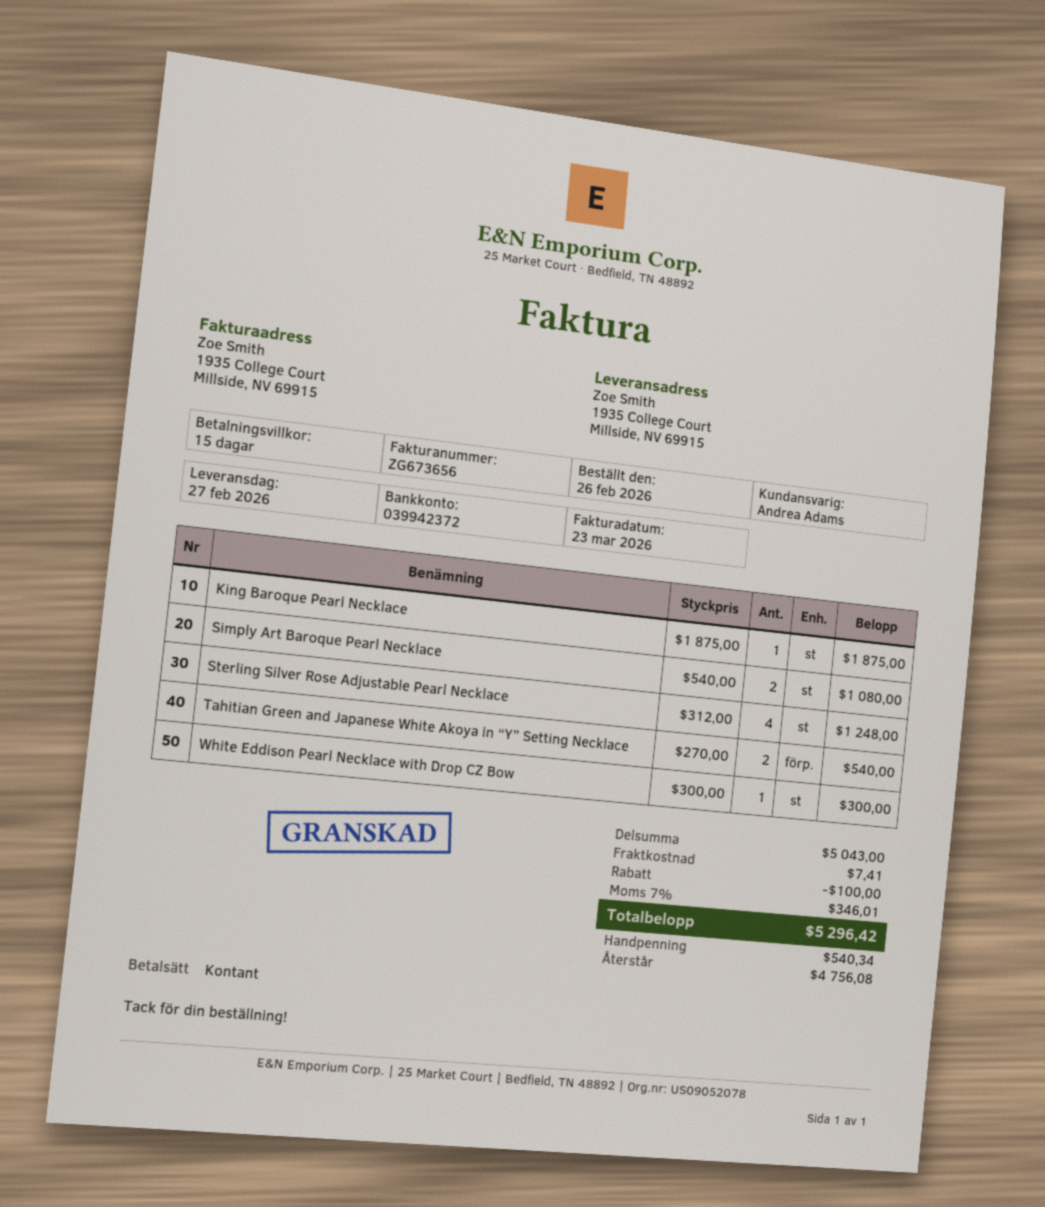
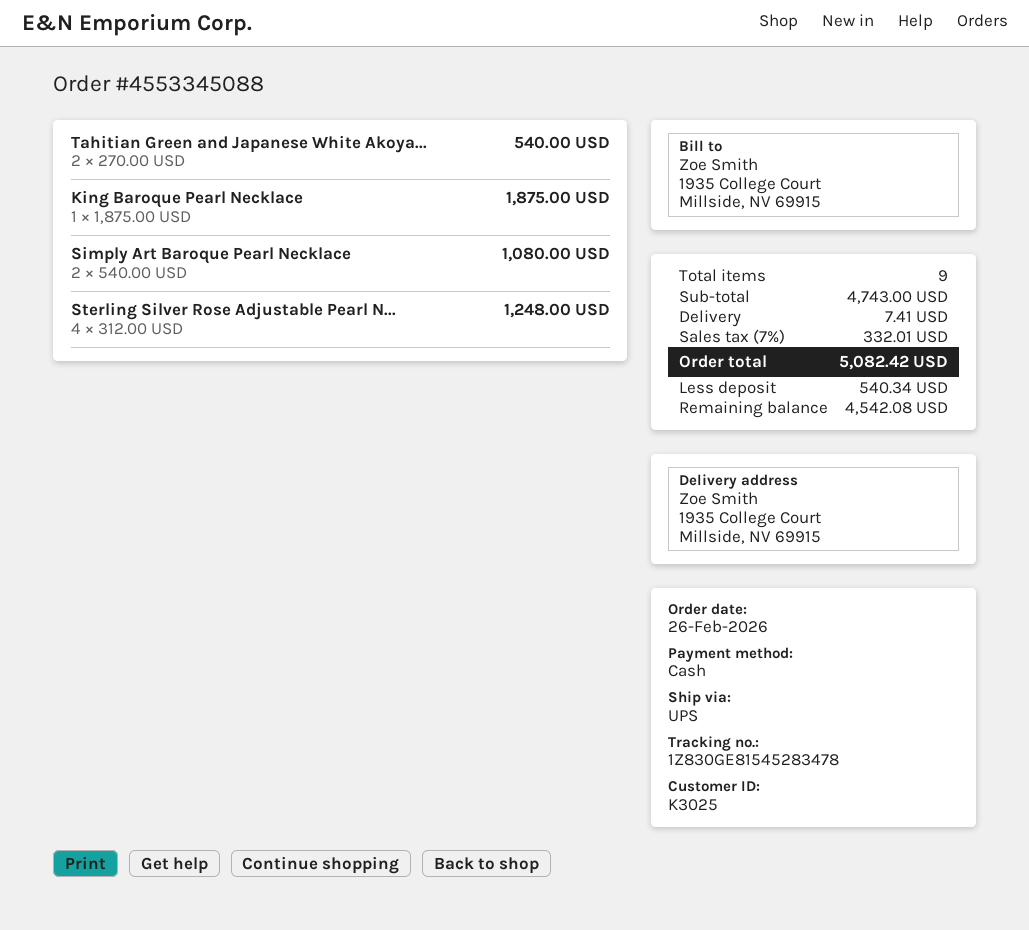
White Eddison Pearl Necklace with Drop CZ Bow: 1 x 300.00 = 300.00 -> none
subtotal: 5043.00 -> 4743.00
discount: 100.00 -> none
tax: 7% = 346.01 -> 7% = 332.01
total: 5296.42 -> 5082.42
balance: 4756.08 -> 4542.08

